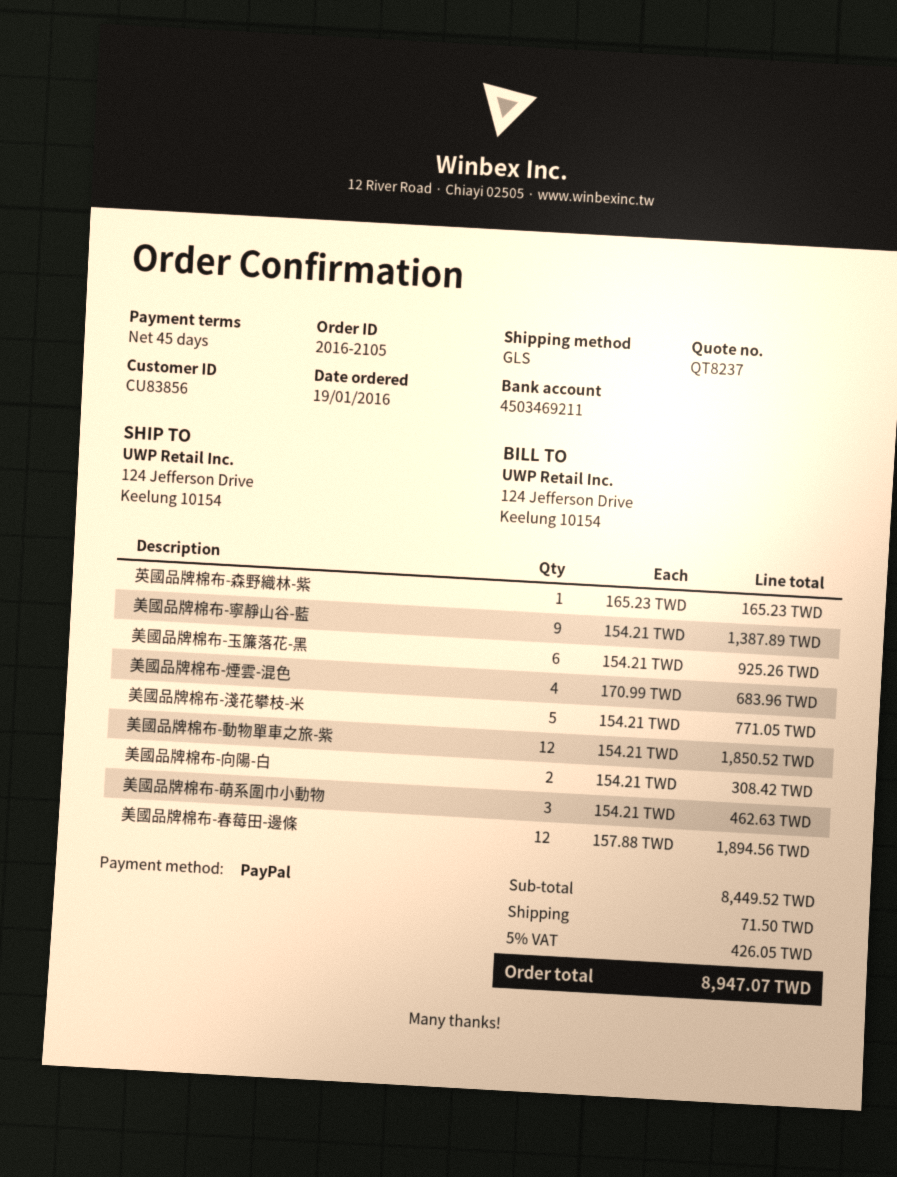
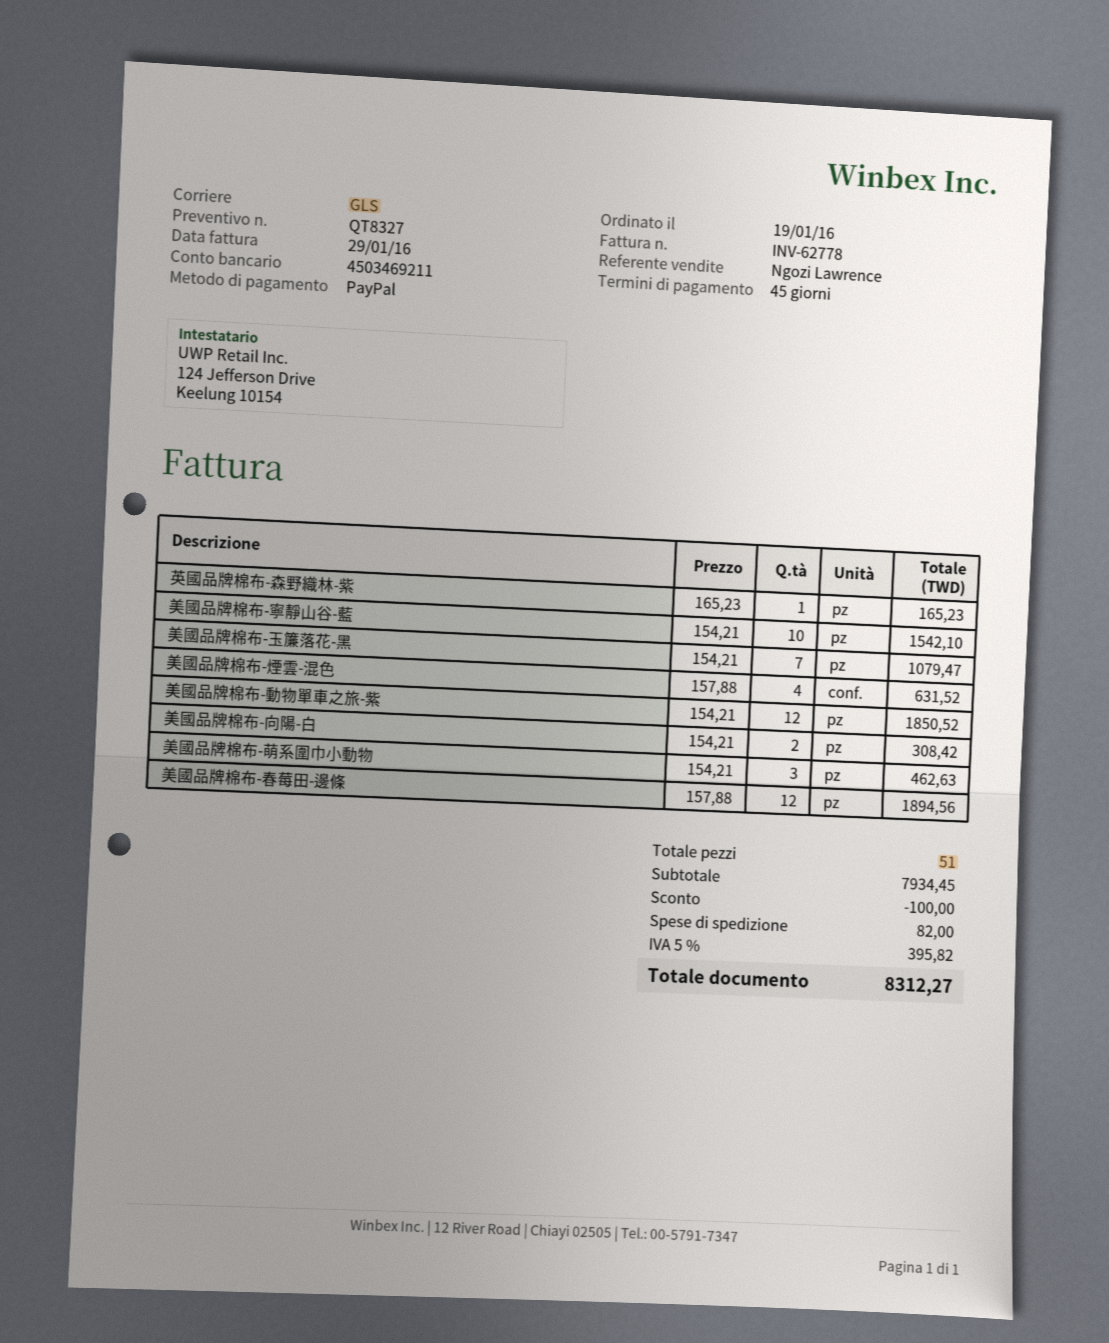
quote number: QT8237 -> QT8327
美國品牌棉布-寧靜山谷-藍: 9 x 154.21 = 1387.89 -> 10 x 154.21 = 1542.10
美國品牌棉布-玉簾落花-黑: 6 x 154.21 = 925.26 -> 7 x 154.21 = 1079.47
美國品牌棉布-煙雲-混色: 4 x 170.99 = 683.96 -> 4 x 157.88 = 631.52
美國品牌棉布-淺花攀枝-米: 5 x 154.21 = 771.05 -> none
subtotal: 8449.52 -> 7934.45
discount: none -> 100.00
shipping: 71.50 -> 82.00
tax: 5% = 426.05 -> 5% = 395.82
total: 8947.07 -> 8312.27

